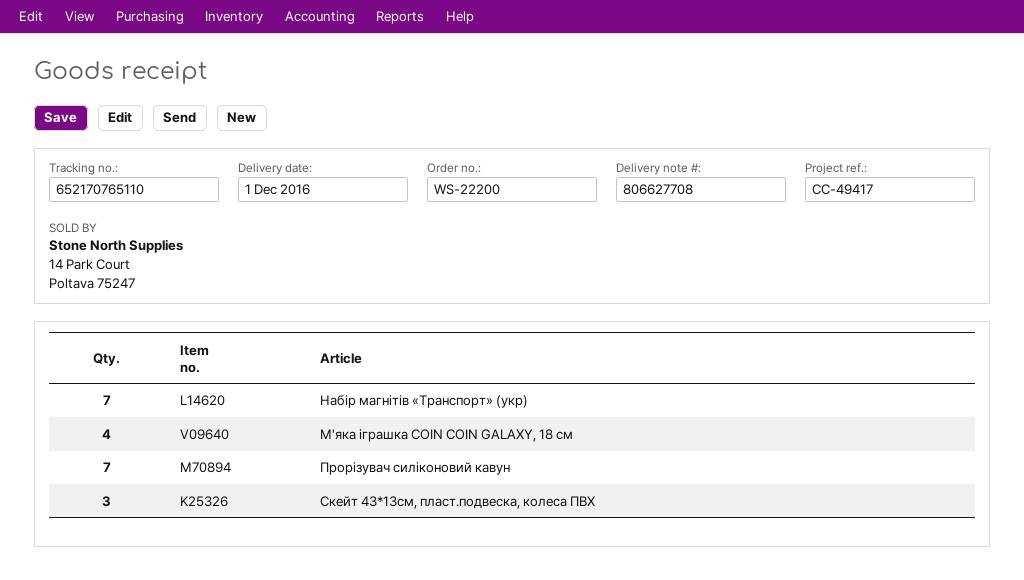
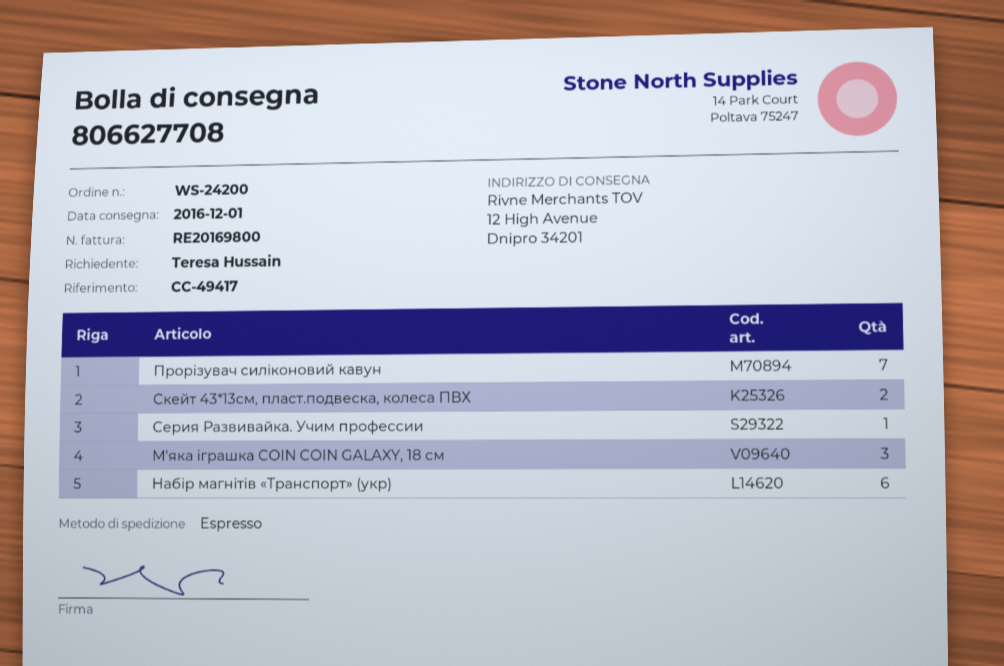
order number: WS-22200 -> WS-24200
Набір магнітів «Транспорт» (укр): 7 -> 6
М'яка іграшка COIN COIN GALAXY, 18 см: 4 -> 3
Скейт 43*13см, пласт.подвеска, колеса ПВХ: 3 -> 2
Серия Развивайка. Учим профессии: none -> 1

